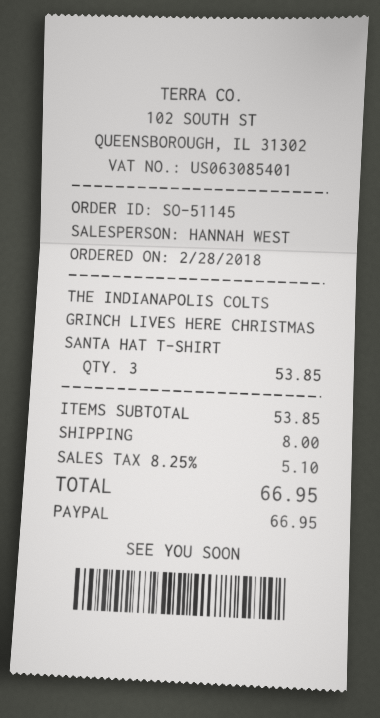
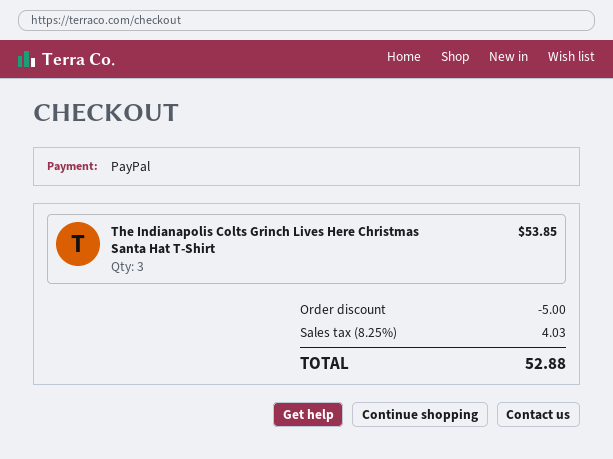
discount: none -> 5.00
shipping: 8.00 -> none
tax: 8.25% = 5.10 -> 8.25% = 4.03
total: 66.95 -> 52.88

